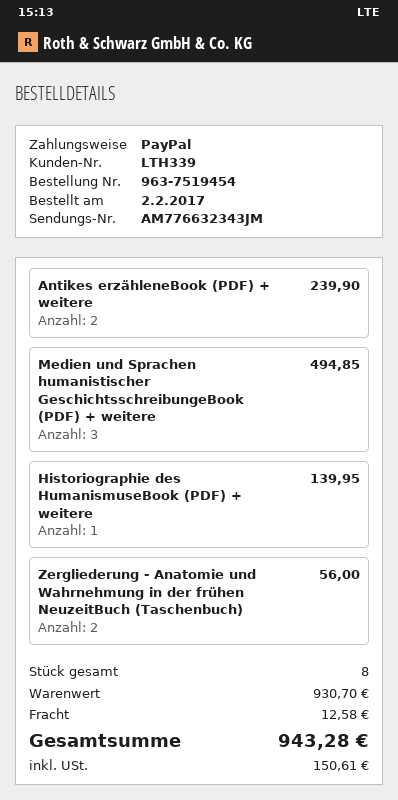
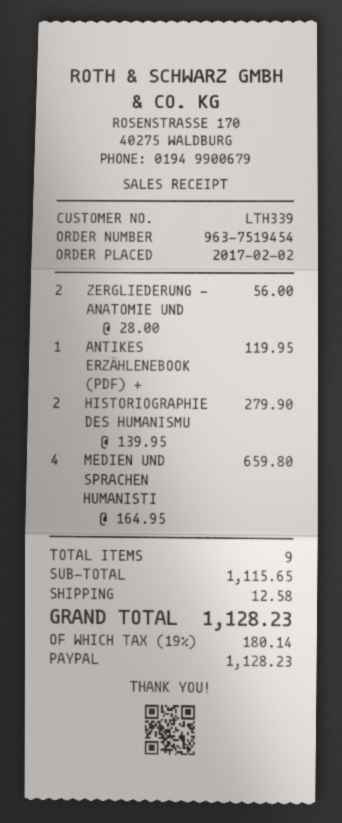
Antikes erzähleneBook (PDF) + weitere: 2 for 239.90 -> 1 for 119.95
Medien und Sprachen humanistischer GeschichtsschreibungeBook (PDF) + weitere: 3 for 494.85 -> 4 for 659.80
Historiographie des HumanismuseBook (PDF) + weitere: 1 for 139.95 -> 2 for 279.90
total quantity: 8 -> 9
subtotal: 930.70 -> 1115.65
tax: 150.61 -> 180.14
total: 943.28 -> 1128.23

